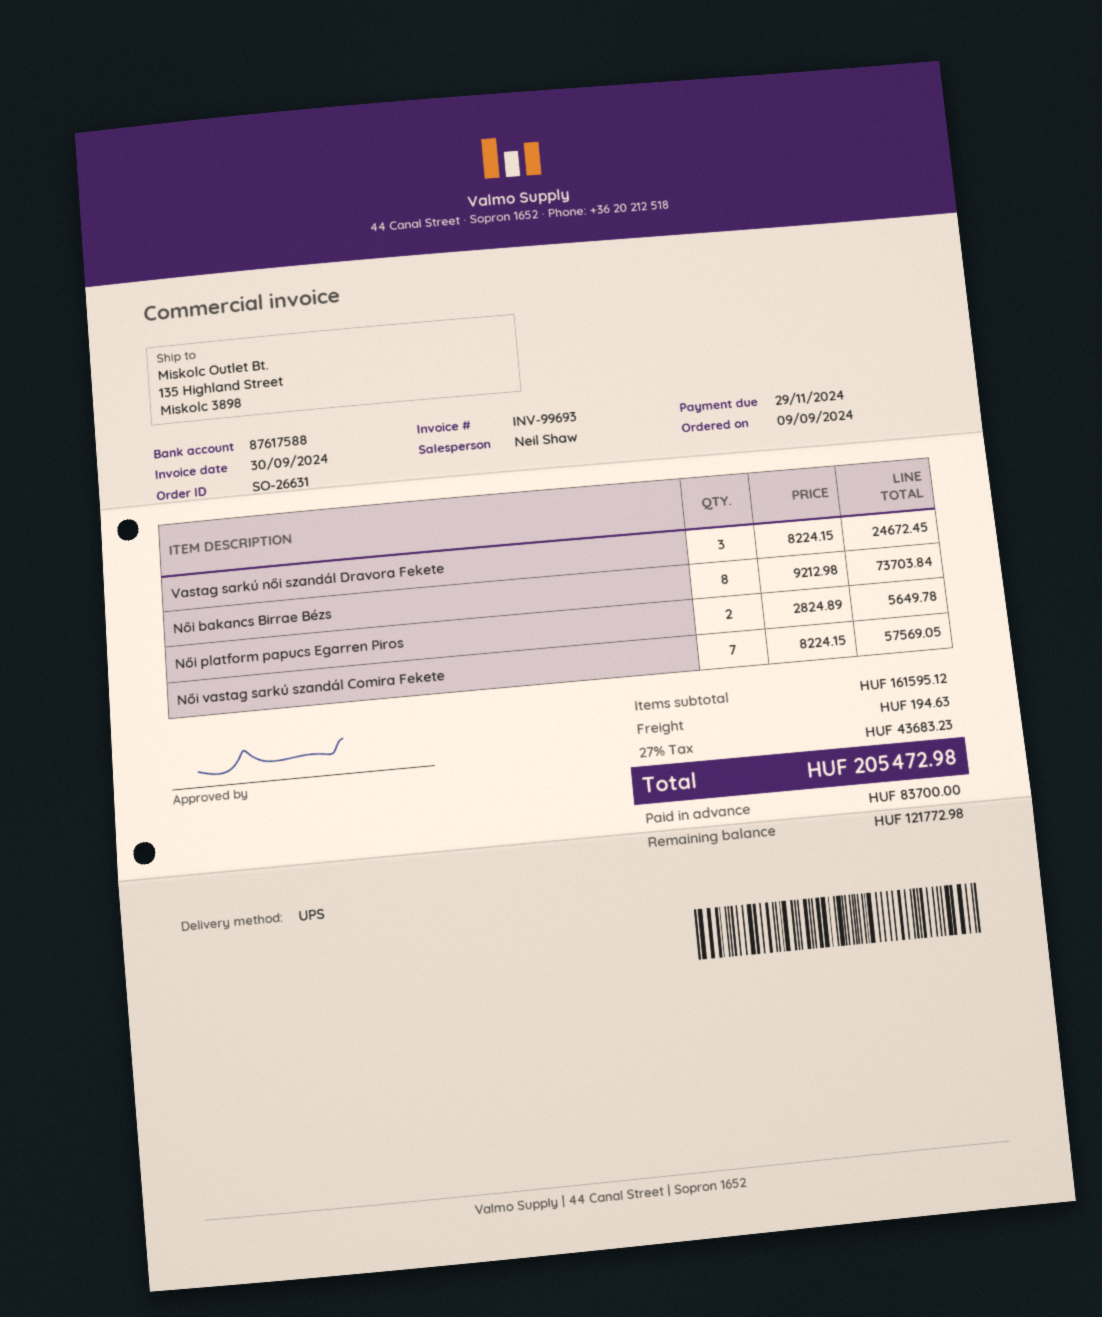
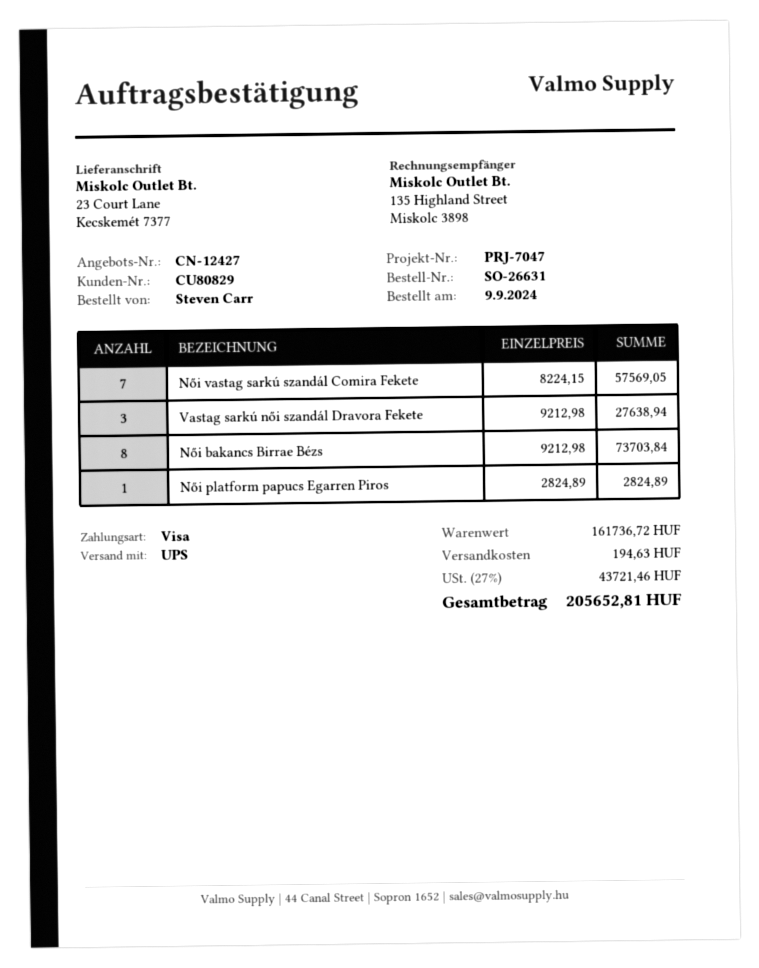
ship to: 135 Highland Street, Miskolc 3898 -> 23 Court Lane, Kecskemét 7377
Vastag sarkú női szandál Dravora Fekete: 3 x 8224.15 = 24672.45 -> 3 x 9212.98 = 27638.94
Női platform papucs Egarren Piros: 2 x 2824.89 = 5649.78 -> 1 x 2824.89 = 2824.89
subtotal: 161595.12 -> 161736.72
tax: 27% = 43683.23 -> 27% = 43721.46
total: 205472.98 -> 205652.81

